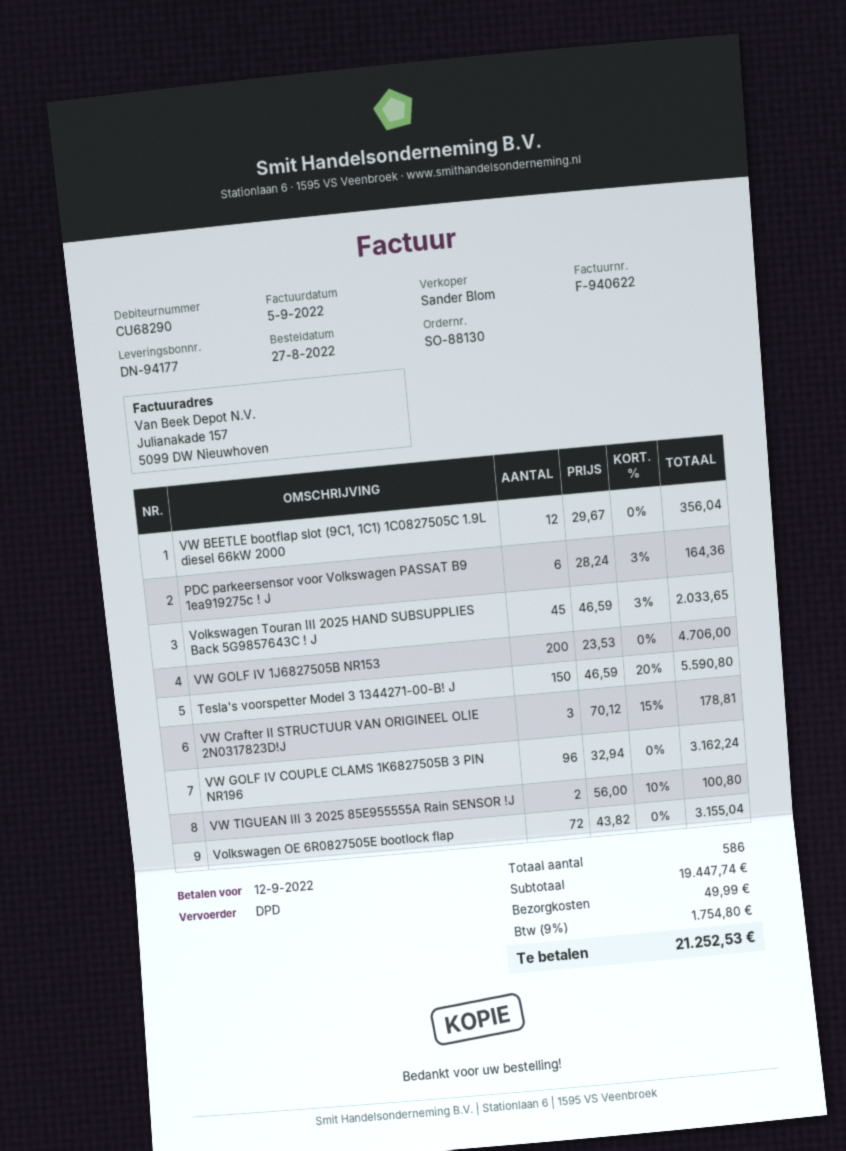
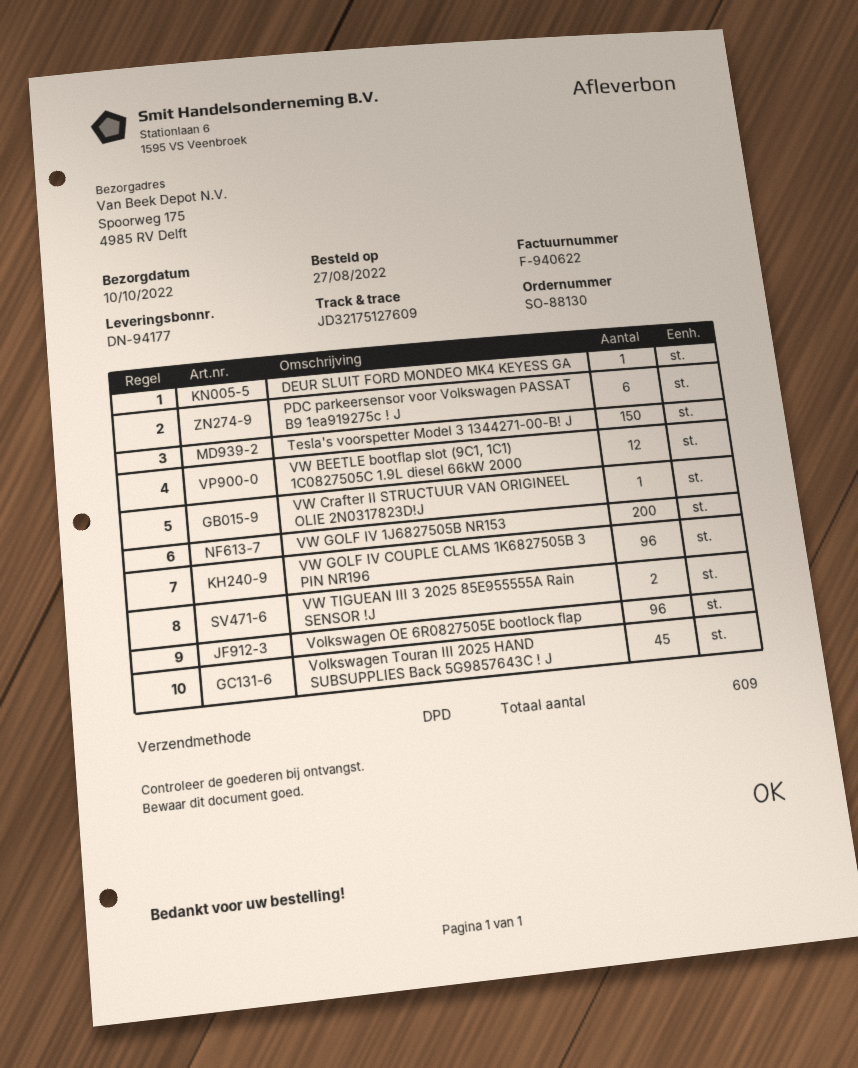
VW Crafter II STRUCTUUR VAN ORIGINEEL OLIE 2N0317823D!J: 3 -> 1
Volkswagen OE 6R0827505E bootlock flap: 72 -> 96
DEUR SLUIT FORD MONDEO MK4 KEYESS GA: none -> 1
total quantity: 586 -> 609

